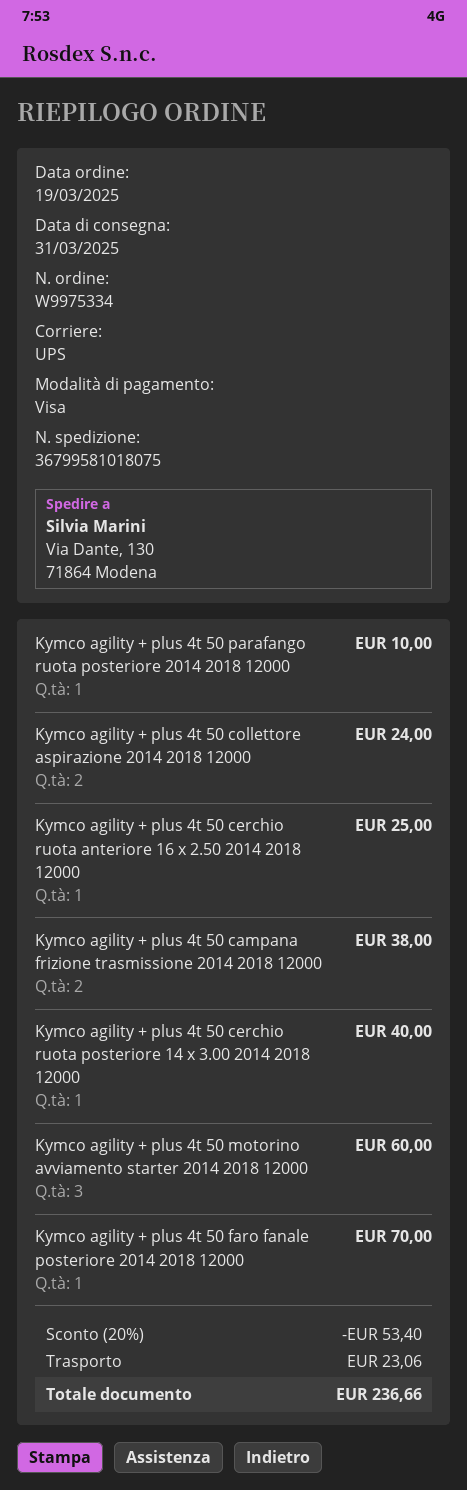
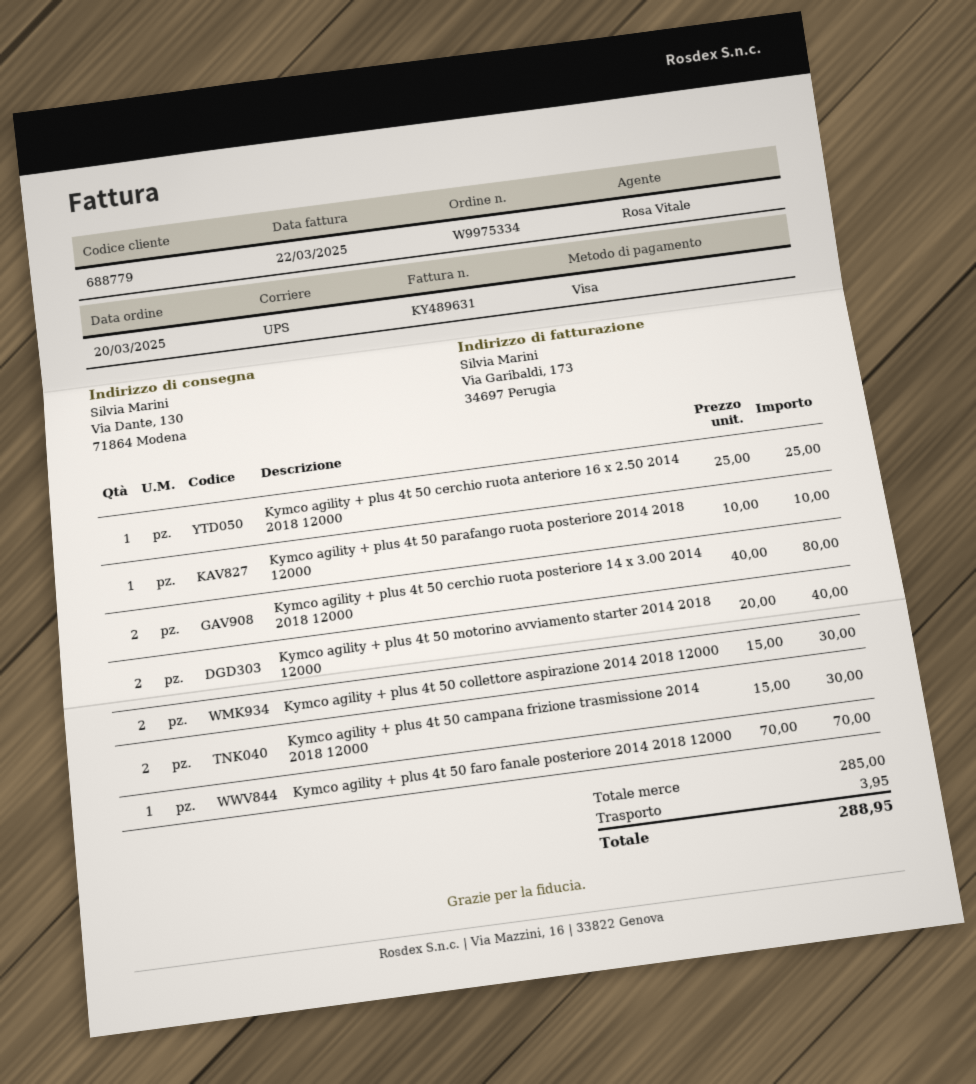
order date: 2025-03-19 -> 2025-03-20
Kymco agility + plus 4t 50 collettore aspirazione 2014 2018 12000: 2 for 24.00 -> 2 for 30.00
Kymco agility + plus 4t 50 campana frizione trasmissione 2014 2018 12000: 2 for 38.00 -> 2 for 30.00
Kymco agility + plus 4t 50 cerchio ruota posteriore 14 x 3.00 2014 2018 12000: 1 for 40.00 -> 2 for 80.00
Kymco agility + plus 4t 50 motorino avviamento starter 2014 2018 12000: 3 for 60.00 -> 2 for 40.00
discount: 20% = 53.40 -> none
shipping: 23.06 -> 3.95
total: 236.66 -> 288.95

